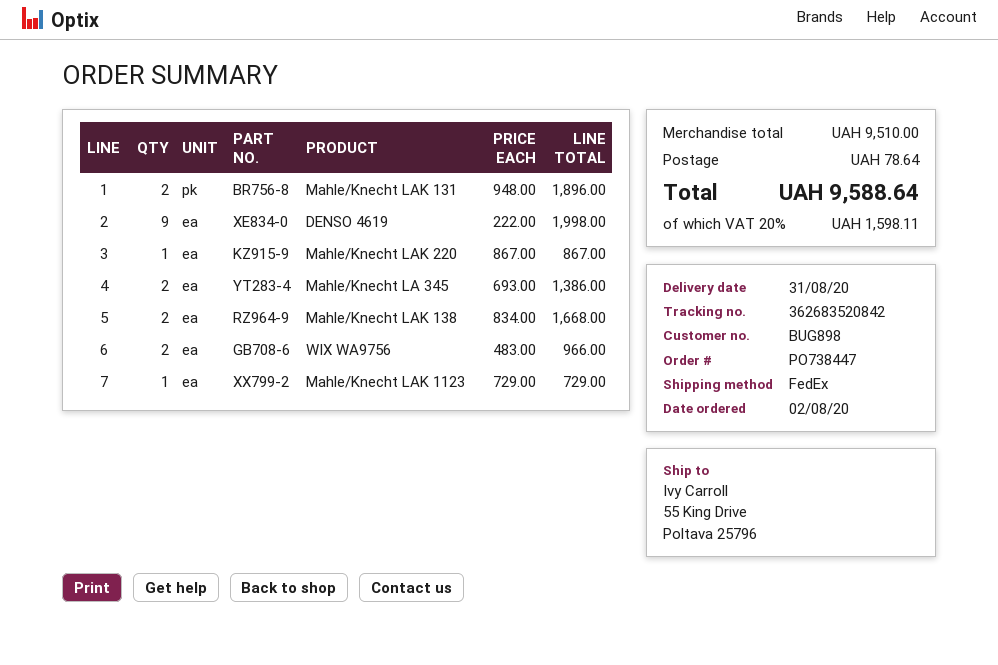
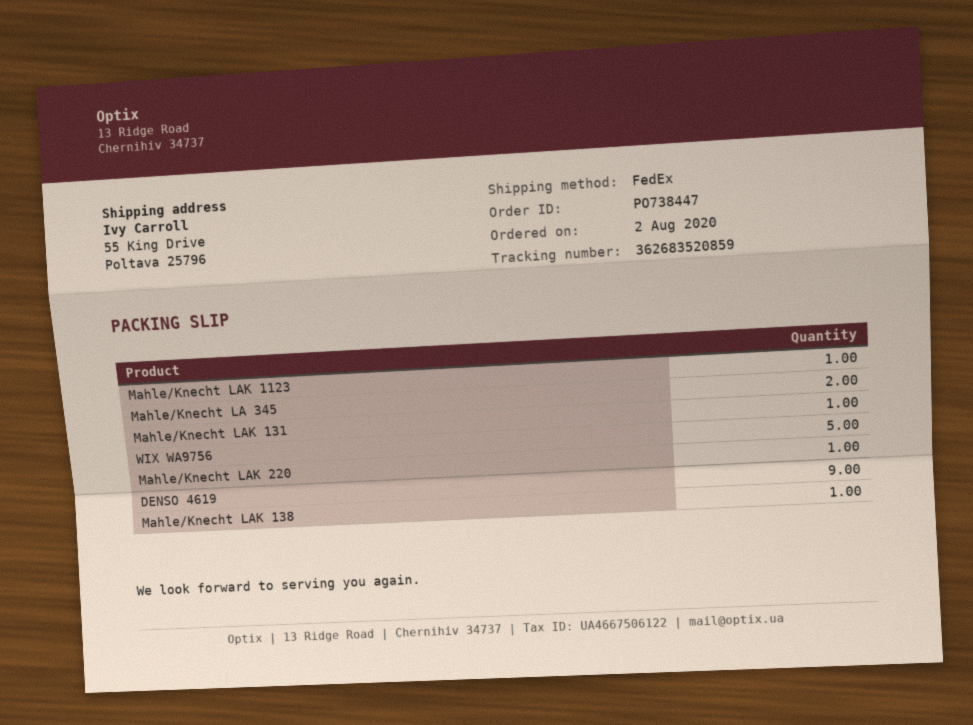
tracking number: 362683520842 -> 362683520859
Mahle/Knecht LAK 131: 2 -> 1
Mahle/Knecht LAK 138: 2 -> 1
WIX WA9756: 2 -> 5

